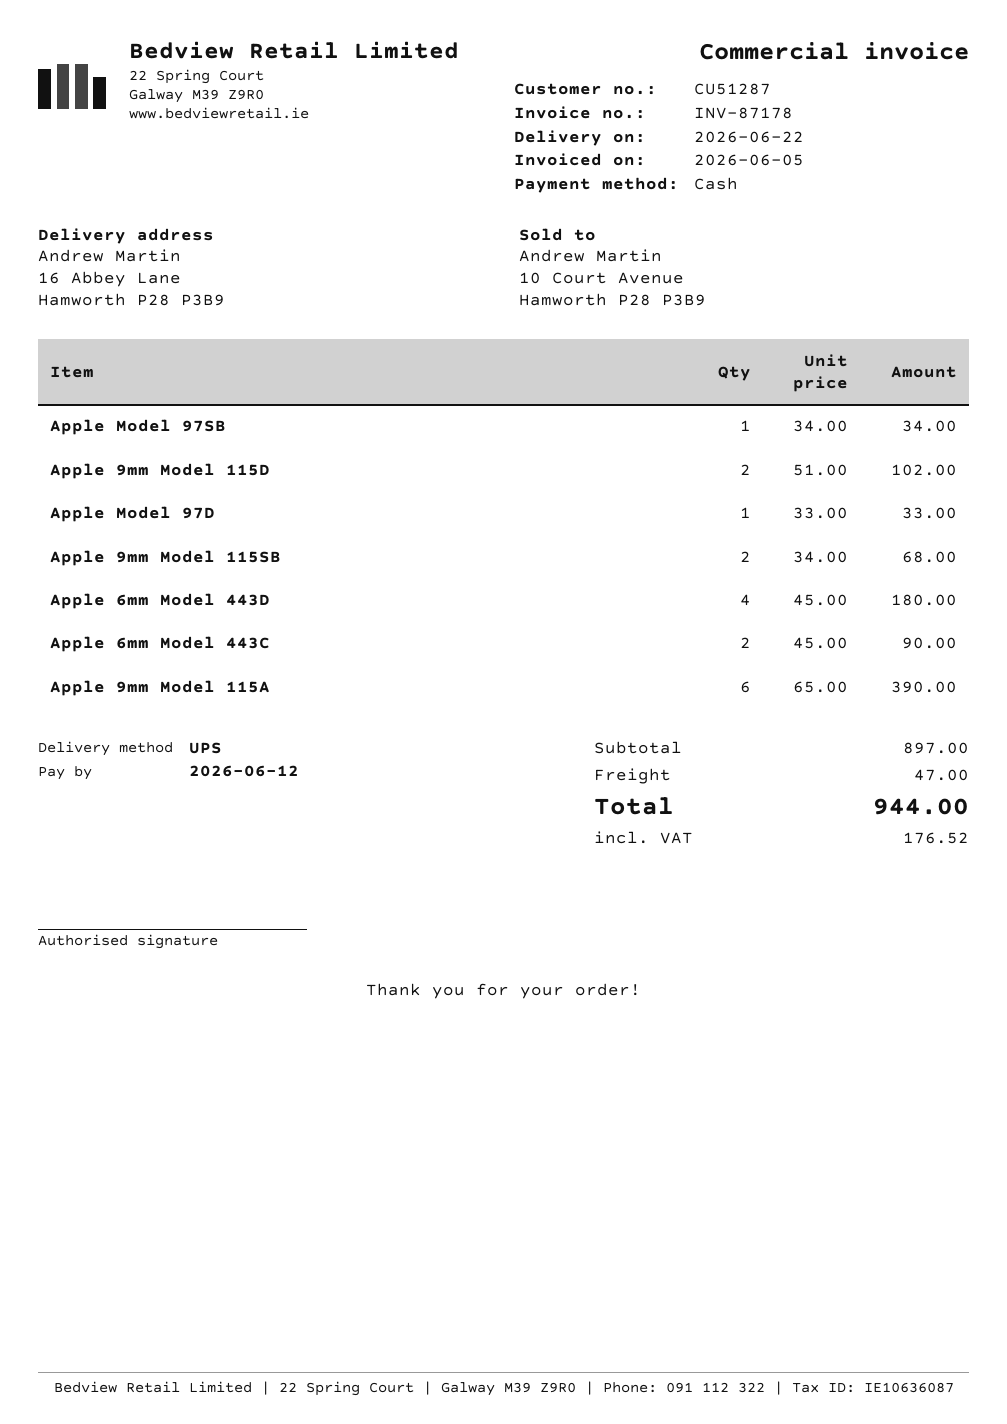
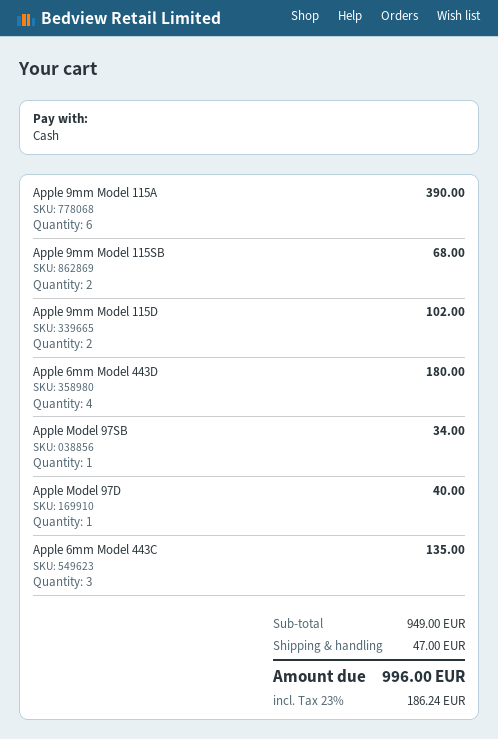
Apple Model 97D: 1 for 33.00 -> 1 for 40.00
Apple 6mm Model 443C: 2 for 90.00 -> 3 for 135.00
subtotal: 897.00 -> 949.00
tax: 176.52 -> 186.24
total: 944.00 -> 996.00

